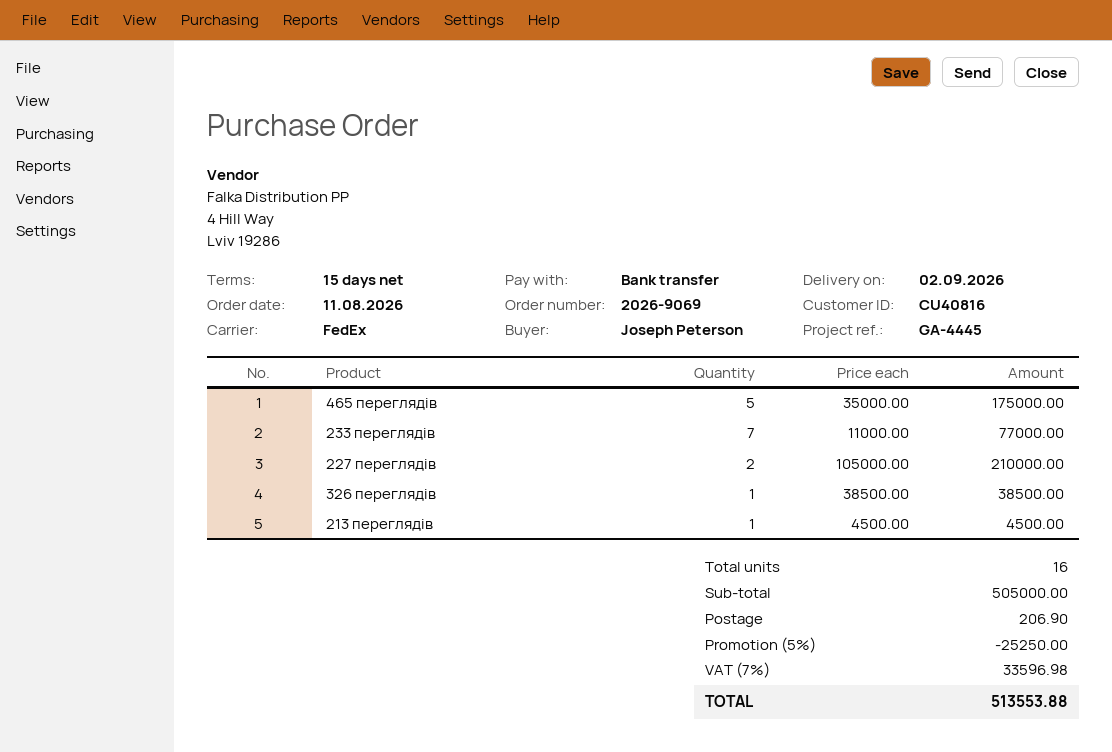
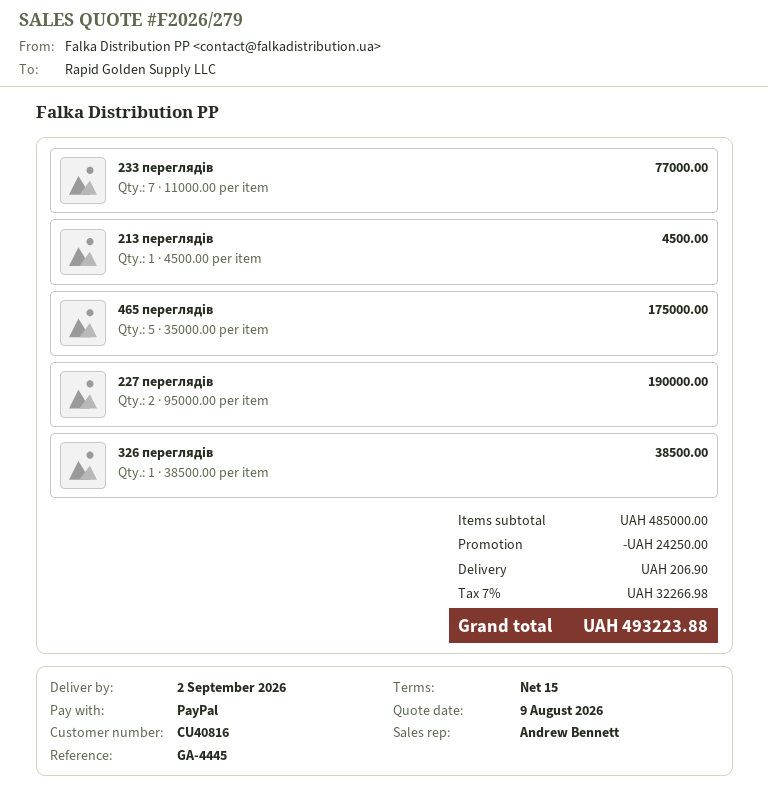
payment method: bank transfer -> PayPal
227 переглядів: 2 x 105000.00 = 210000.00 -> 2 x 95000.00 = 190000.00
subtotal: 505000.00 -> 485000.00
discount: 25250.00 -> 24250.00
tax: 7% = 33596.98 -> 7% = 32266.98
total: 513553.88 -> 493223.88

